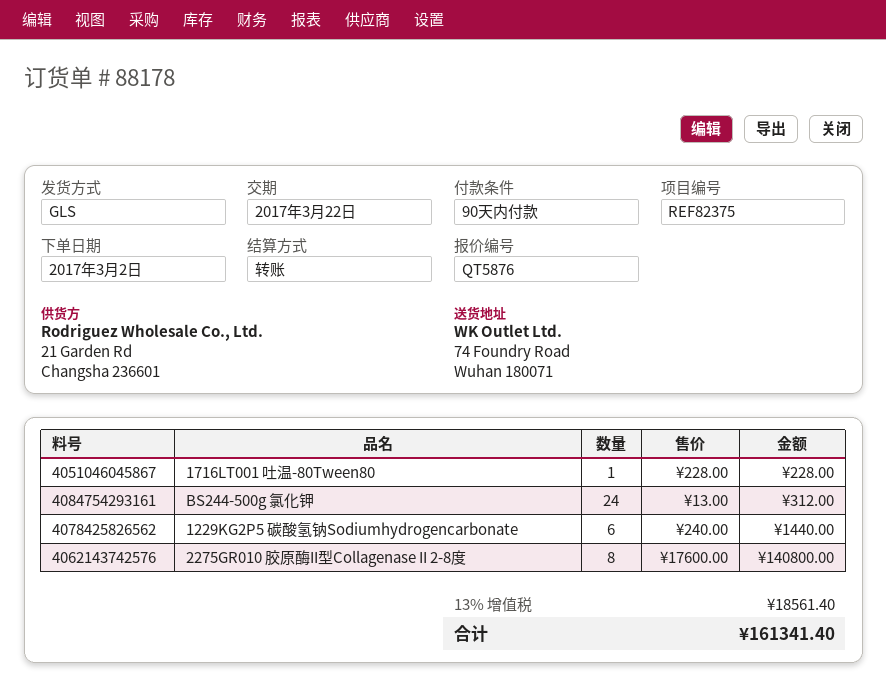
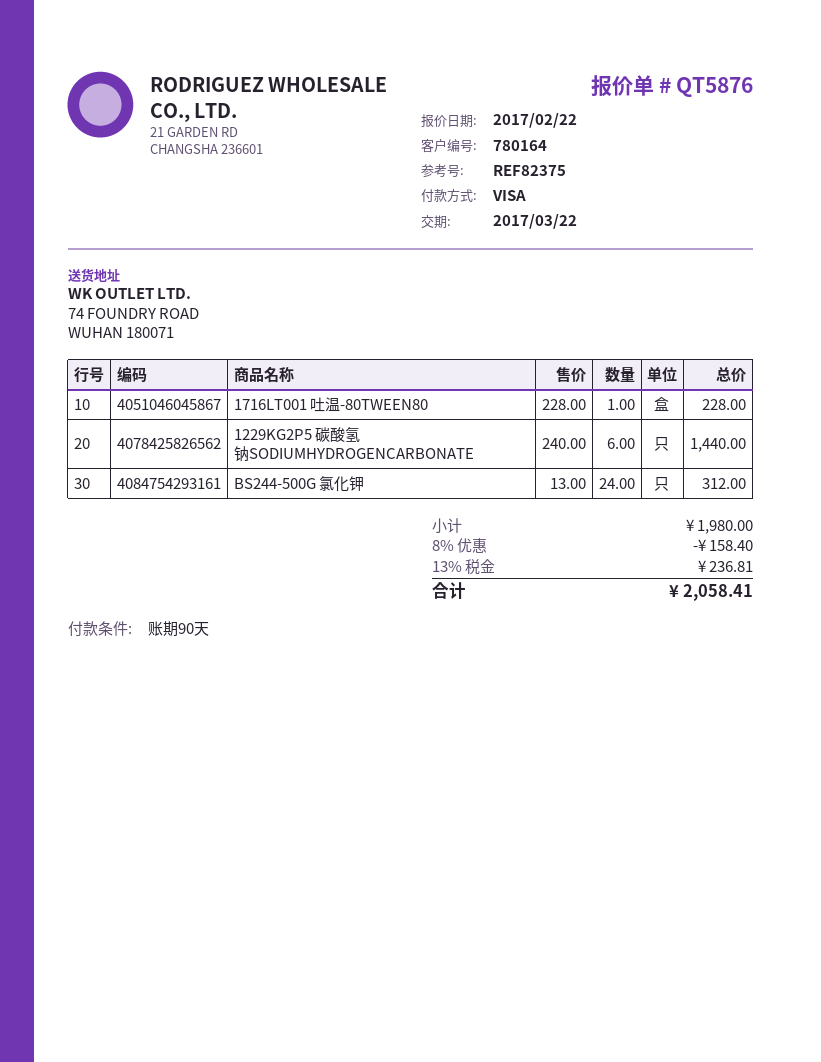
payment method: bank transfer -> Visa
2275GR010 胶原酶II型Collagenase II 2-8度: 8 x 17600.00 = 140800.00 -> none
discount: none -> 8% = 158.40
tax: 13% = 18561.40 -> 13% = 236.81
total: 161341.40 -> 2058.41

